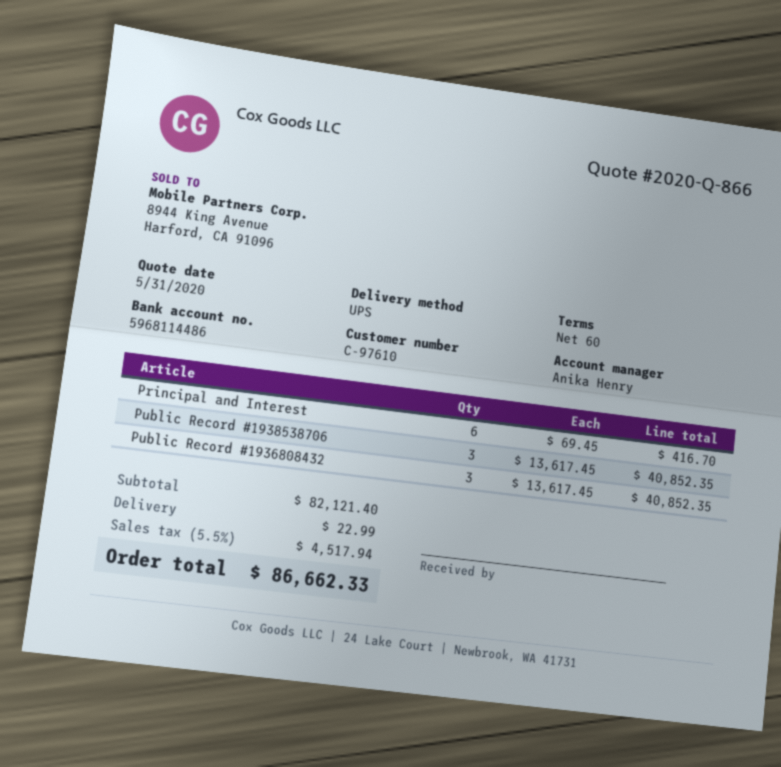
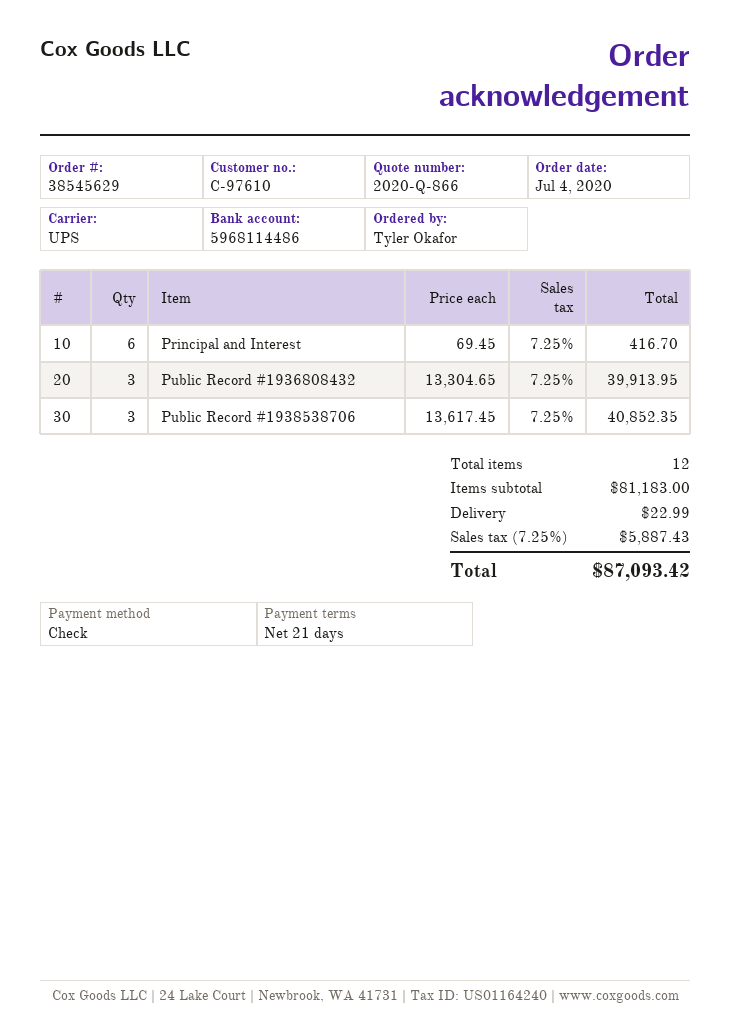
payment terms: 60 days -> 21 days
Public Record #1936808432: 3 x 13617.45 = 40852.35 -> 3 x 13304.65 = 39913.95
subtotal: 82121.40 -> 81183.00
tax: 5.5% = 4517.94 -> 7.25% = 5887.43
total: 86662.33 -> 87093.42

